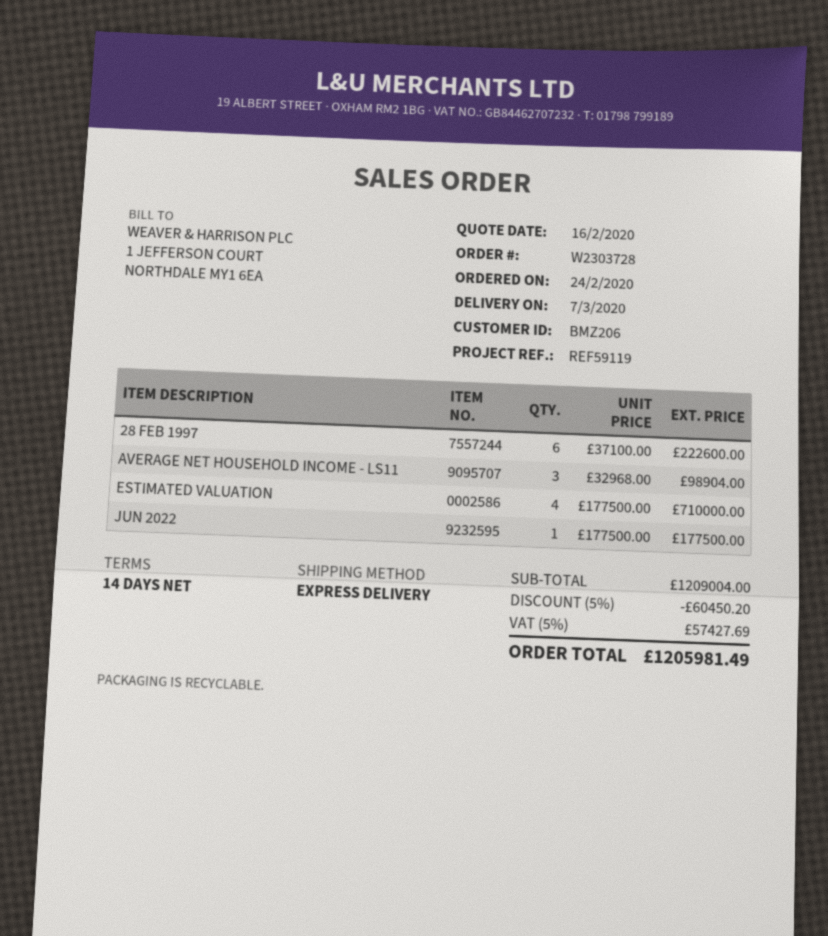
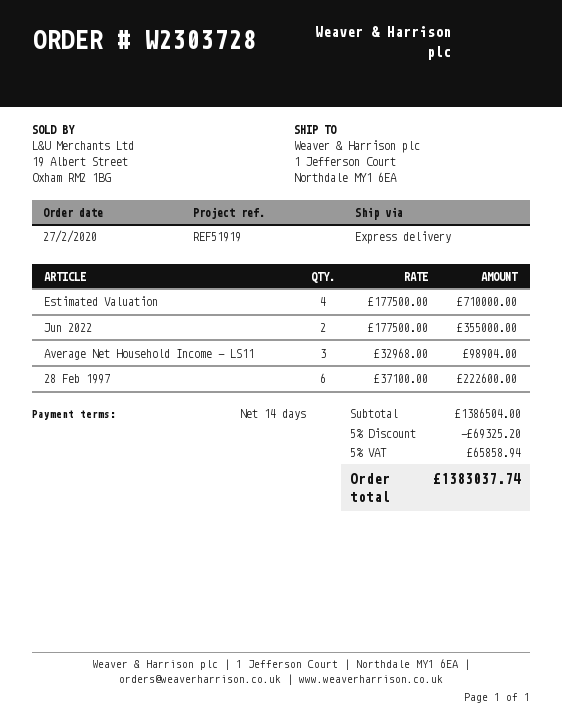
order date: 2020-02-24 -> 2020-02-27
reference: REF59119 -> REF51919
JUN 2022: 1 x 177500.00 = 177500.00 -> 2 x 177500.00 = 355000.00
subtotal: 1209004.00 -> 1386504.00
discount: 5% = 60450.20 -> 5% = 69325.20
tax: 5% = 57427.69 -> 5% = 65858.94
total: 1205981.49 -> 1383037.74

